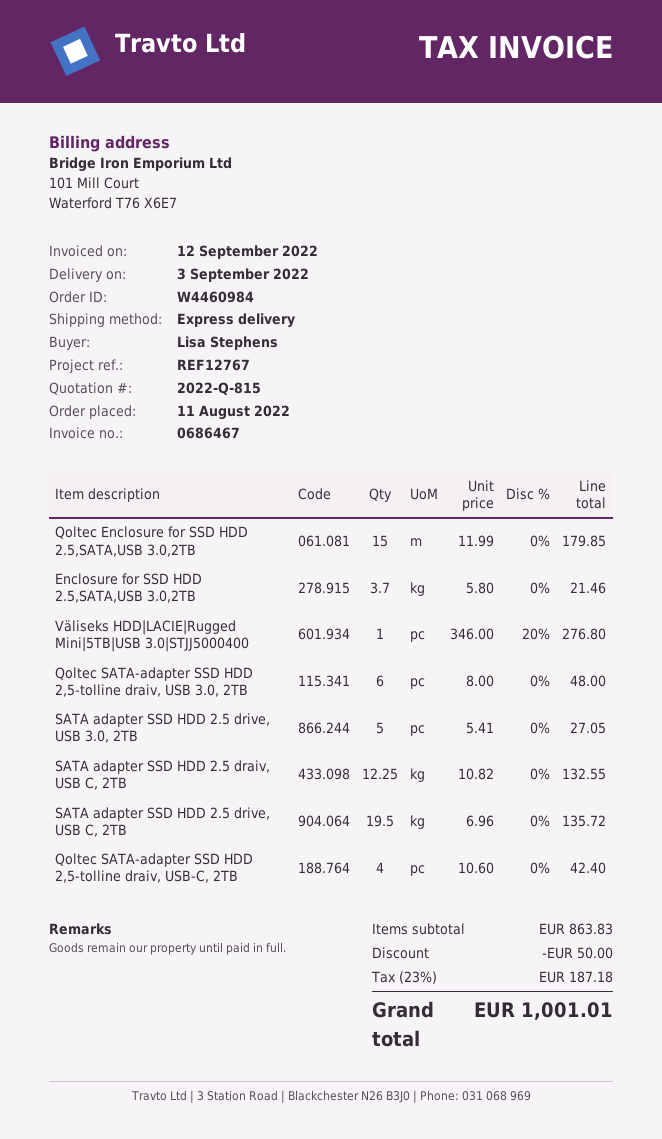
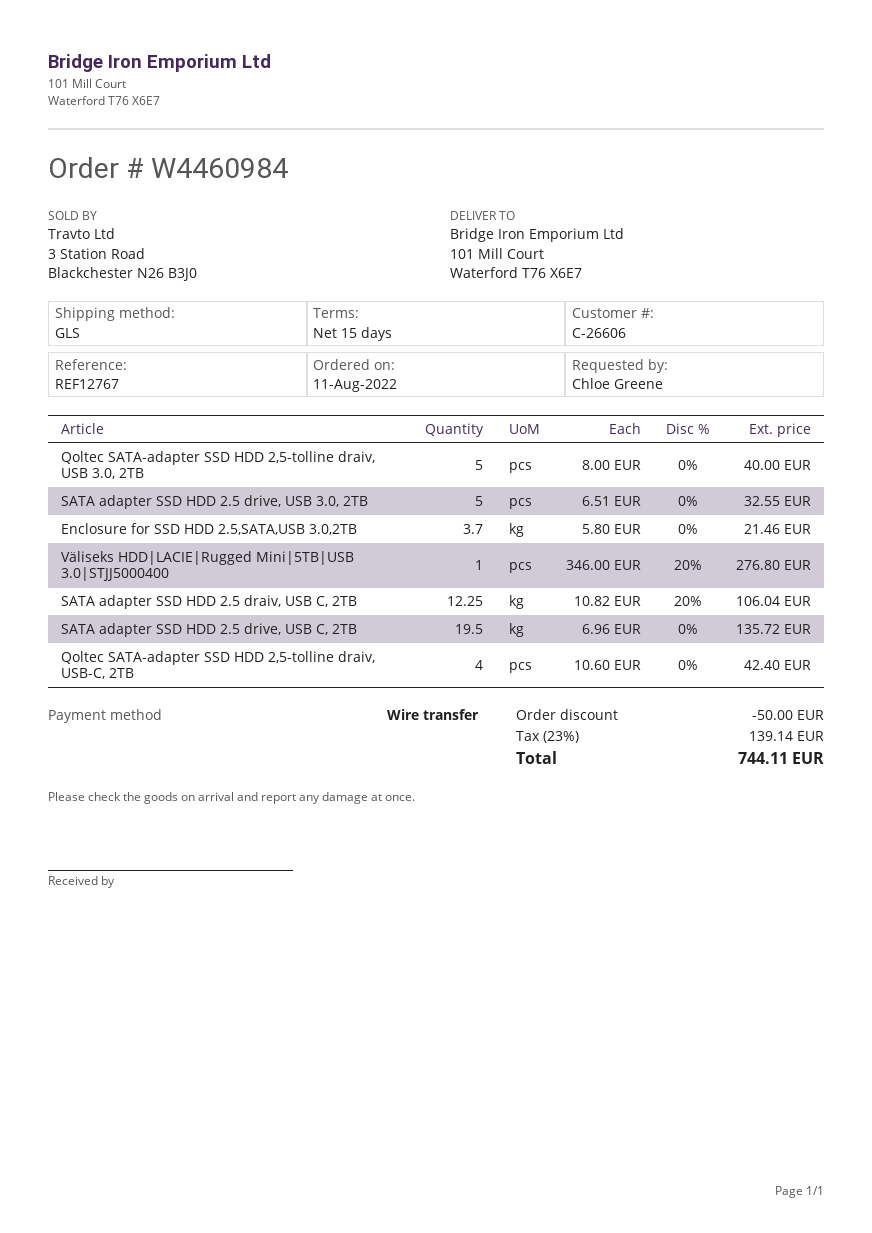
ordered by: Lisa Stephens -> Chloe Greene
shipping method: express -> GLS
Qoltec Enclosure for SSD HDD 2.5,SATA,USB 3.0,2TB: 15 x 11.99 = 179.85 -> none
Qoltec SATA-adapter SSD HDD 2,5-tolline draiv, USB 3.0, 2TB: 6 x 8.00 = 48.00 -> 5 x 8.00 = 40.00
SATA adapter SSD HDD 2.5 drive, USB 3.0, 2TB: 5 x 5.41 = 27.05 -> 5 x 6.51 = 32.55
SATA adapter SSD HDD 2.5 draiv, USB C, 2TB: 12.25 x 10.82 = 132.55 -> 12.25 x 10.82 - 20% = 106.04
tax: 23% = 187.18 -> 23% = 139.14
total: 1001.01 -> 744.11

